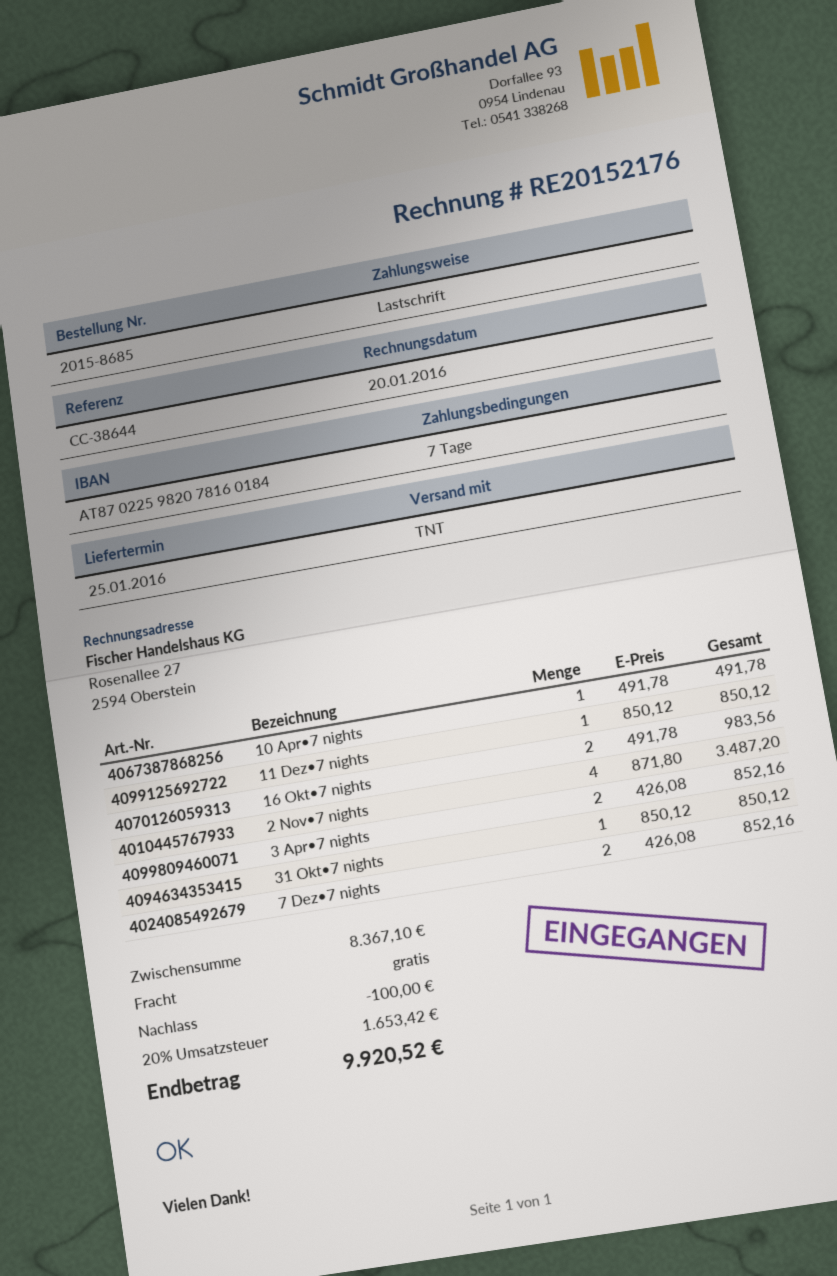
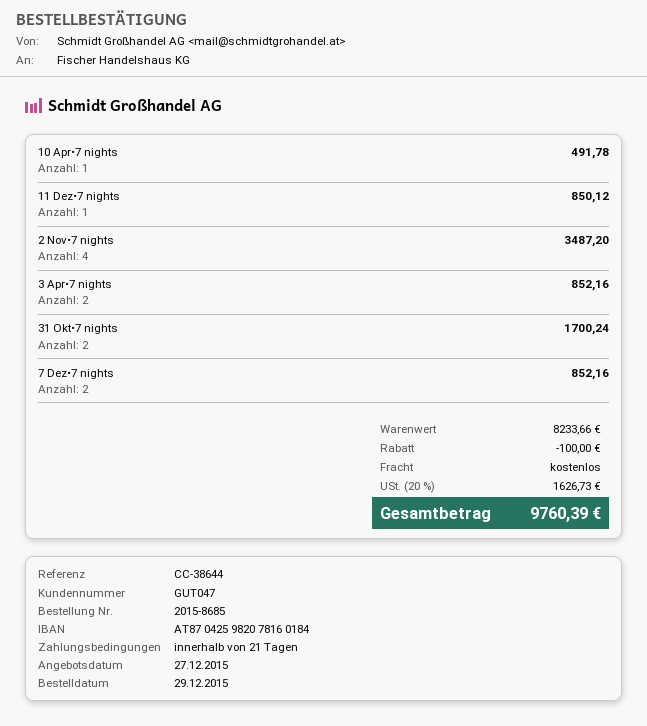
payment terms: 7 days -> 21 days
bank account: AT870225982078160184 -> AT870425982078160184
16 Okt•7 nights: 2 for 983.56 -> none
31 Okt•7 nights: 1 for 850.12 -> 2 for 1700.24
subtotal: 8367.10 -> 8233.66
tax: 20% = 1653.42 -> 20% = 1626.73
total: 9920.52 -> 9760.39

